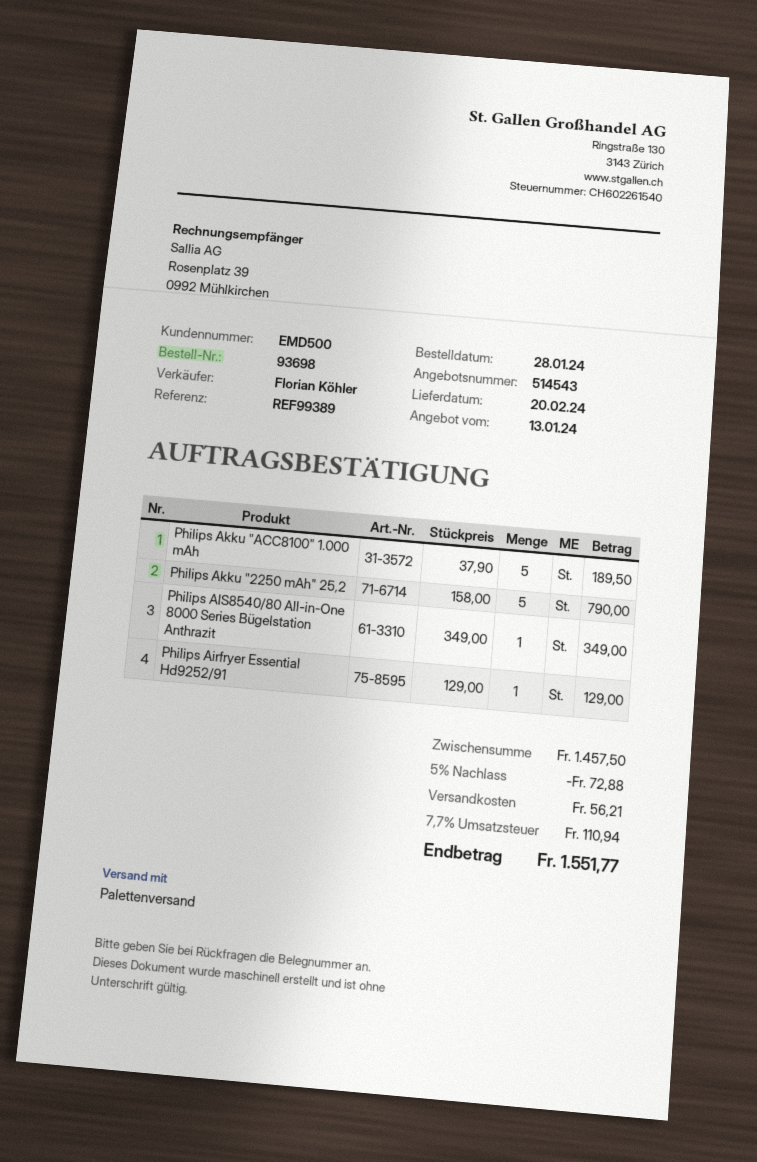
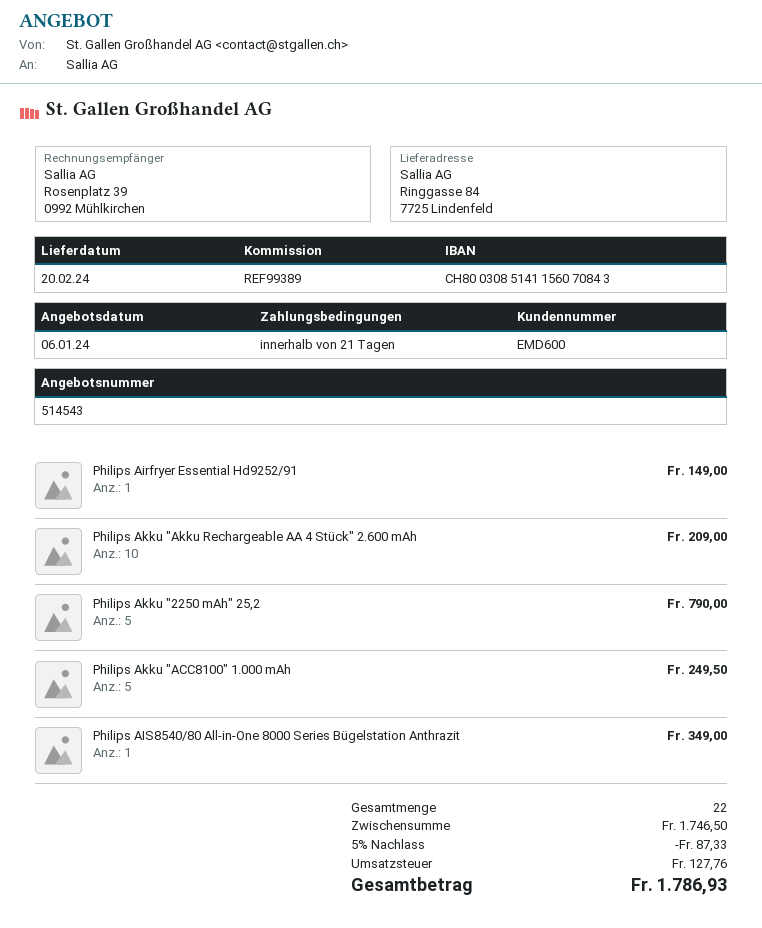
quote date: 2024-01-13 -> 2024-01-06
customer number: EMD500 -> EMD600
Philips Akku "ACC8100" 1.000 mAh: 5 for 189.50 -> 5 for 249.50
Philips Airfryer Essential Hd9252/91: 1 for 129.00 -> 1 for 149.00
Philips Akku "Akku Rechargeable AA 4 Stück" 2.600 mAh: none -> 10 for 209.00
subtotal: 1457.50 -> 1746.50
discount: 5% = 72.88 -> 5% = 87.33
shipping: 56.21 -> none
tax: 110.94 -> 127.76
total: 1551.77 -> 1786.93

